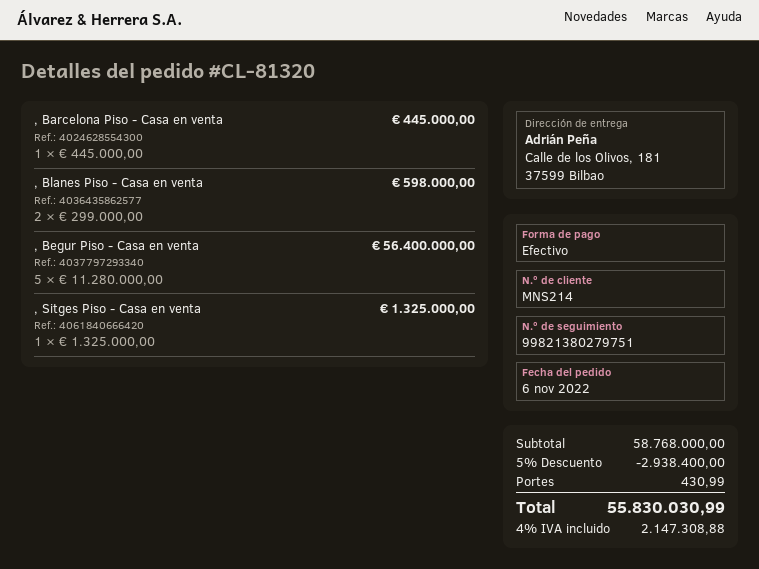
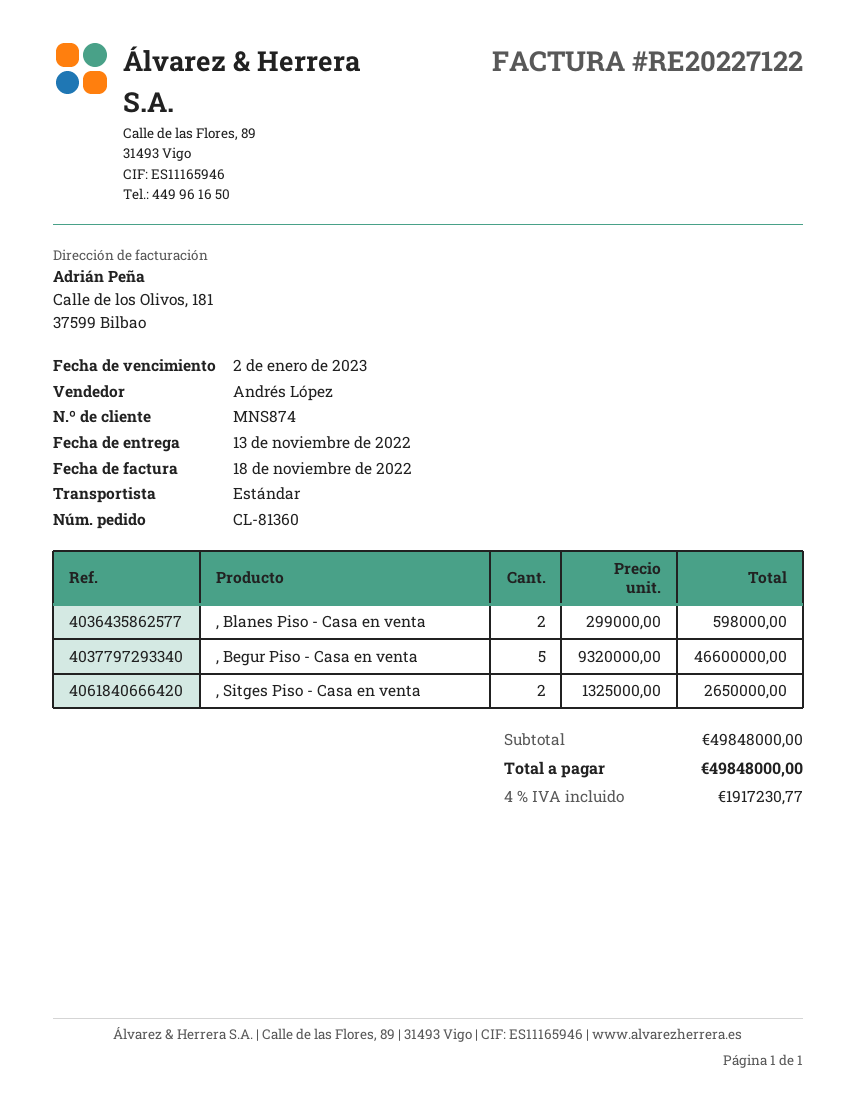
order number: CL-81320 -> CL-81360
customer number: MNS214 -> MNS874
, Barcelona Piso - Casa en venta: 1 x 445000.00 = 445000.00 -> none
, Begur Piso - Casa en venta: 5 x 11280000.00 = 56400000.00 -> 5 x 9320000.00 = 46600000.00
, Sitges Piso - Casa en venta: 1 x 1325000.00 = 1325000.00 -> 2 x 1325000.00 = 2650000.00
subtotal: 58768000.00 -> 49848000.00
discount: 5% = 2938400.00 -> none
shipping: 430.99 -> none
tax: 4% = 2147308.88 -> 4% = 1917230.77
total: 55830030.99 -> 49848000.00

